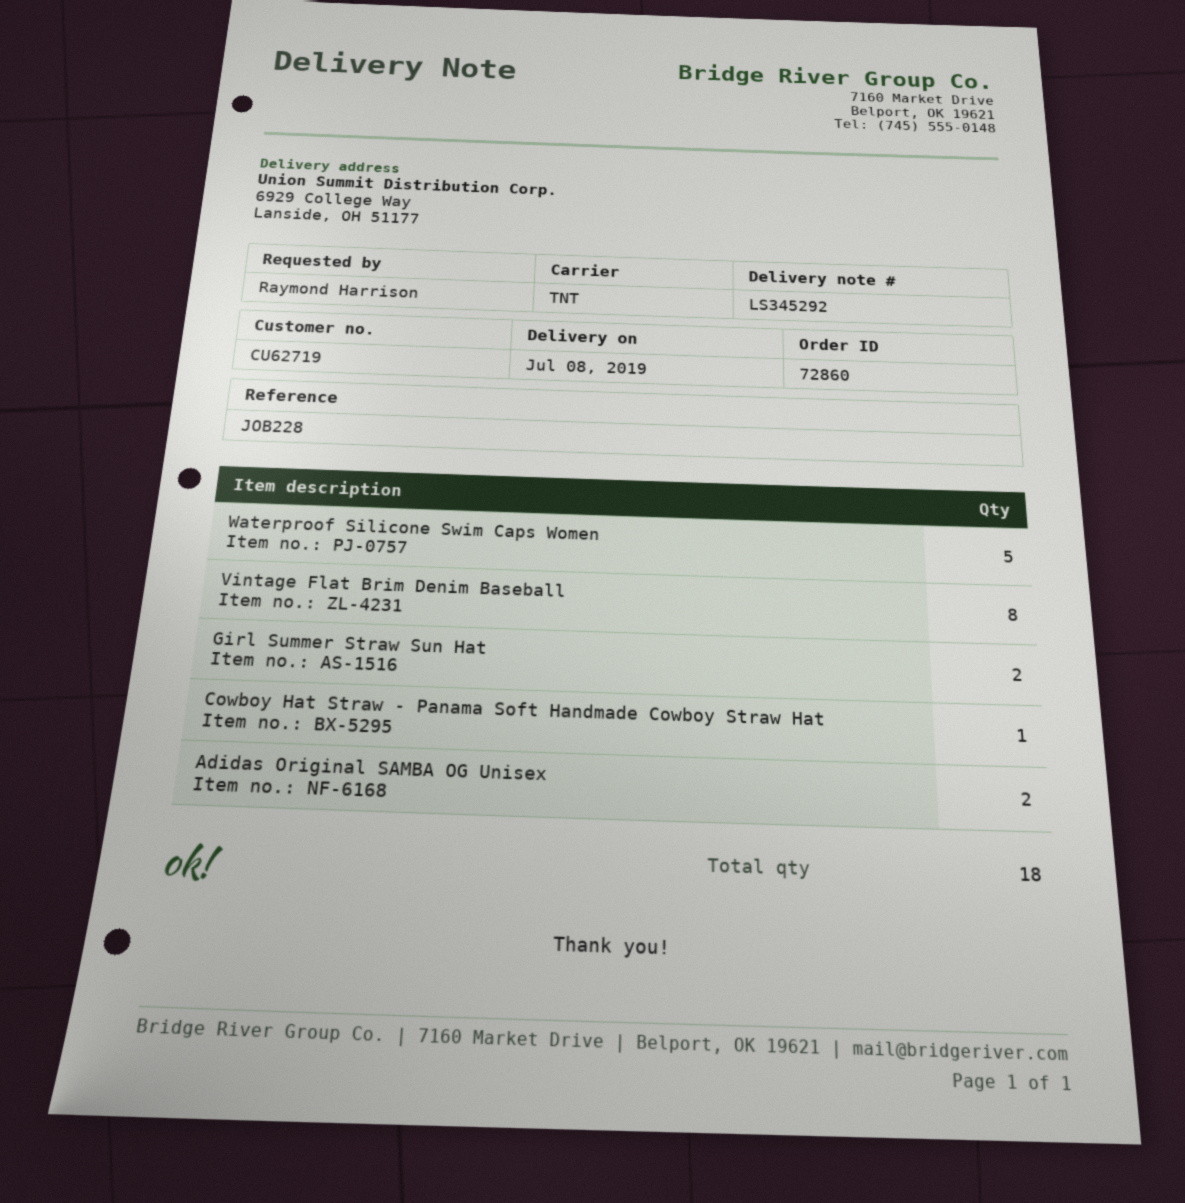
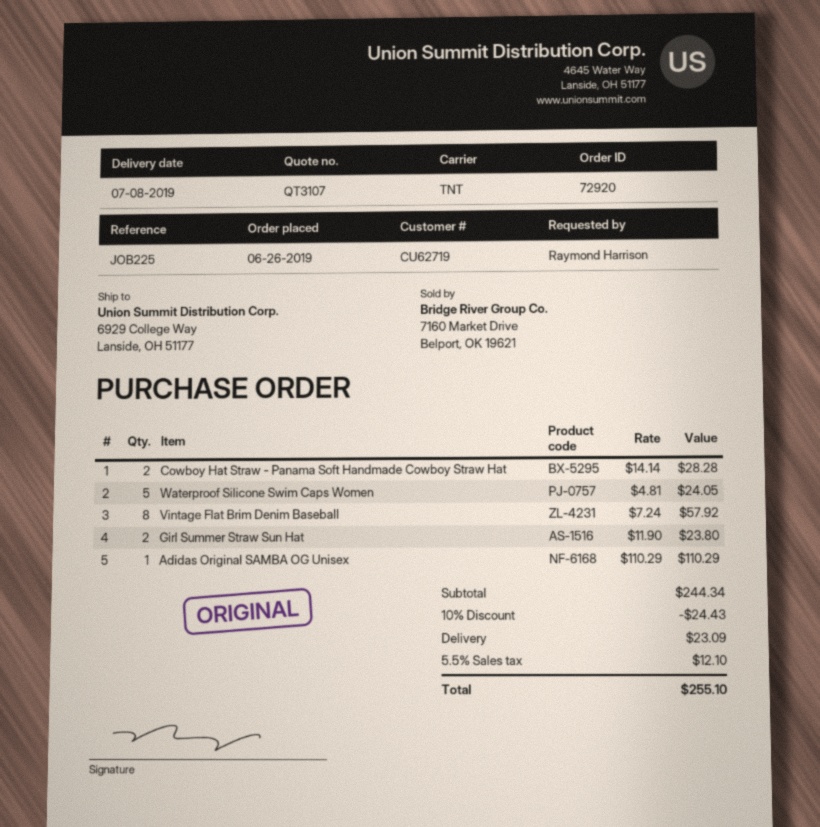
order number: 72860 -> 72920
reference: JOB228 -> JOB225
Cowboy Hat Straw - Panama Soft Handmade Cowboy Straw Hat: 1 -> 2
Adidas Original SAMBA OG Unisex: 2 -> 1

